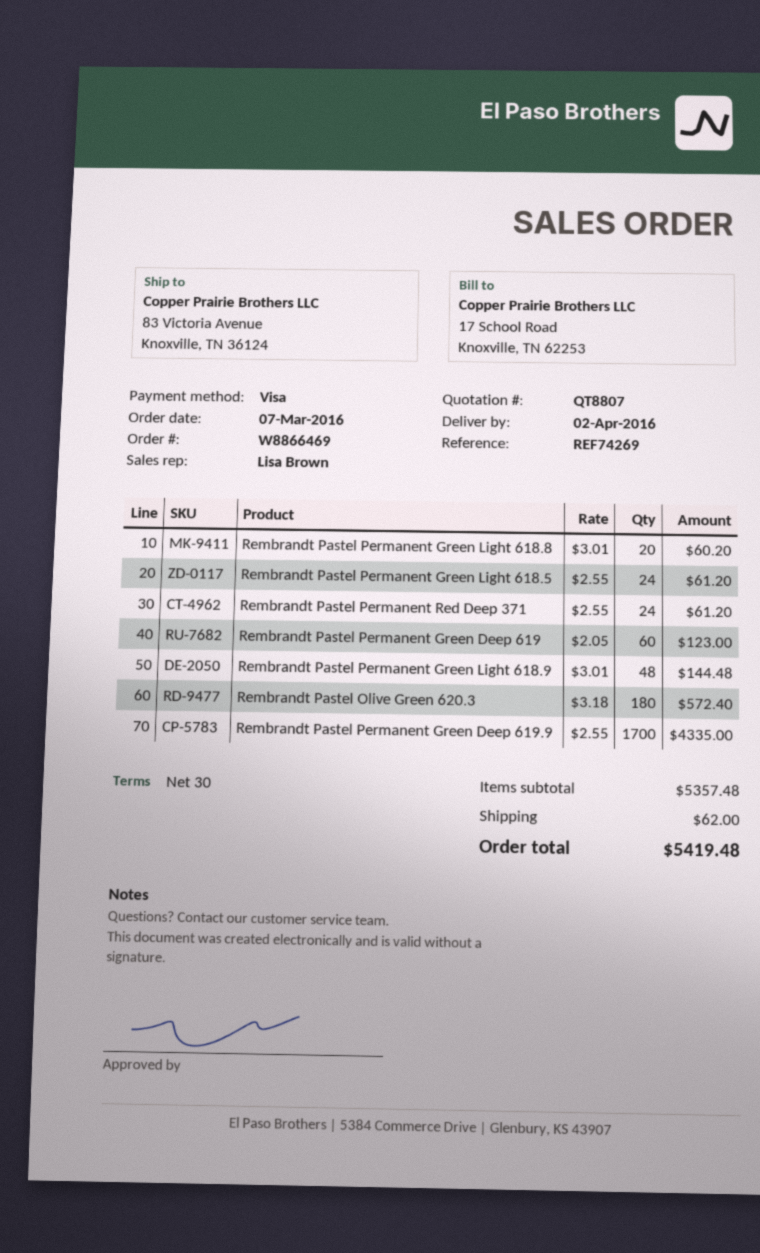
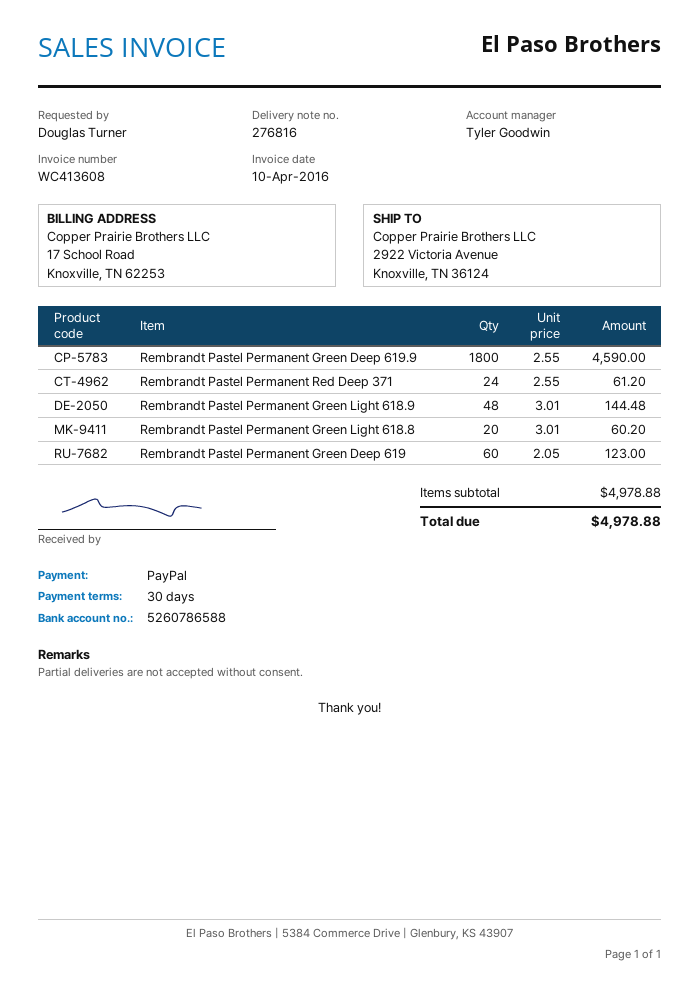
sales rep: Lisa Brown -> Tyler Goodwin
payment method: Visa -> PayPal
ship to: 83 Victoria Avenue, Knoxville, TN 36124 -> 2922 Victoria Avenue, Knoxville, TN 36124
Rembrandt Pastel Permanent Green Light 618.5: 24 x 2.55 = 61.20 -> none
Rembrandt Pastel Olive Green 620.3: 180 x 3.18 = 572.40 -> none
Rembrandt Pastel Permanent Green Deep 619.9: 1700 x 2.55 = 4335.00 -> 1800 x 2.55 = 4590.00
subtotal: 5357.48 -> 4978.88
shipping: 62.00 -> none
total: 5419.48 -> 4978.88

